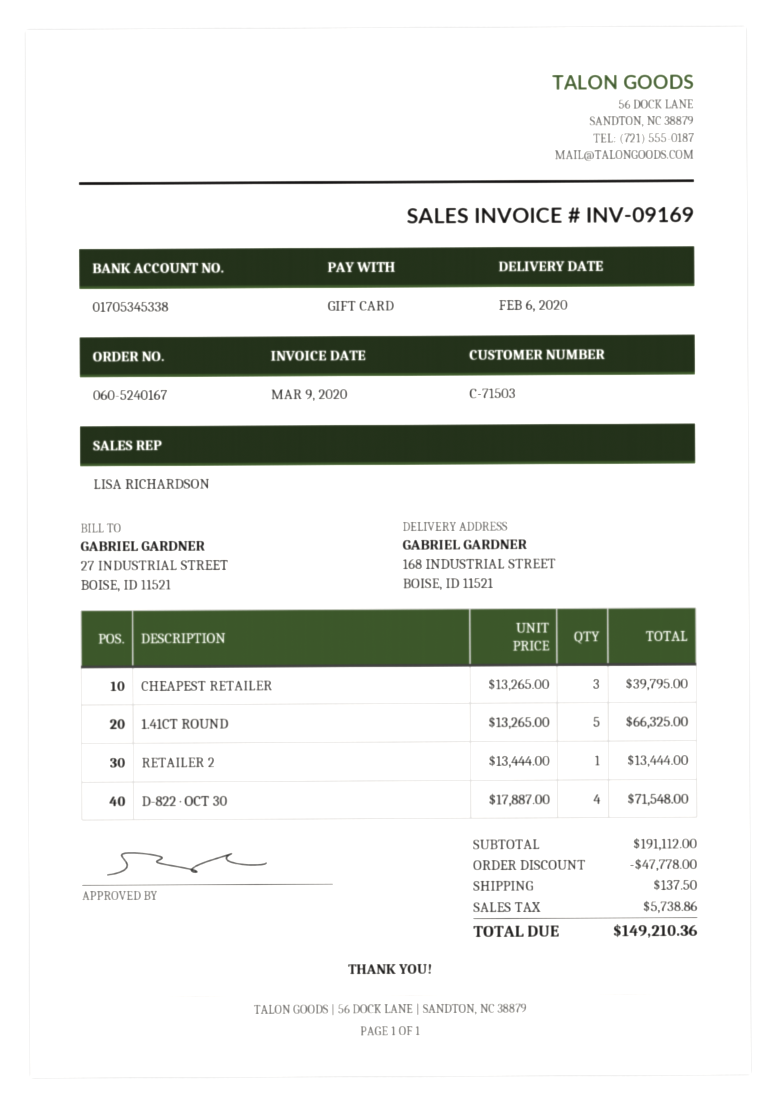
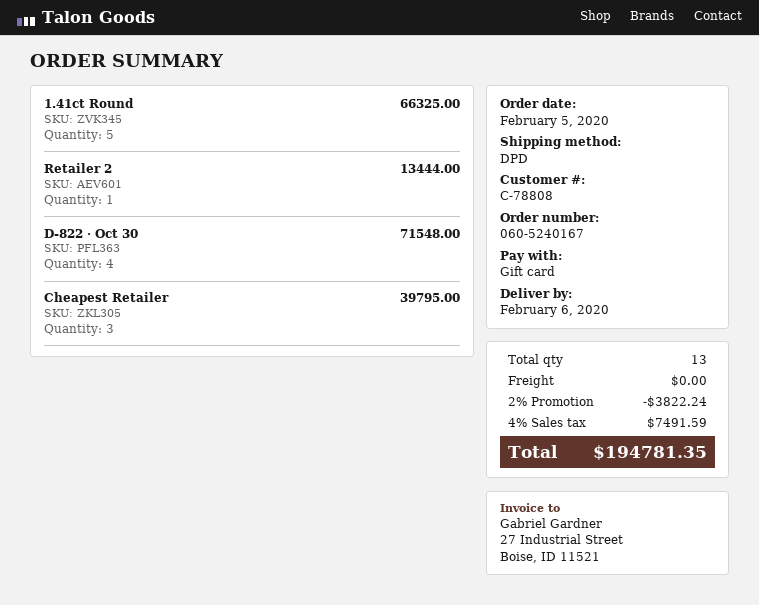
customer number: C-71503 -> C-78808
discount: 47778.00 -> 3822.24
shipping: 137.50 -> 0.00
tax: 5738.86 -> 7491.59
total: 149210.36 -> 194781.35

